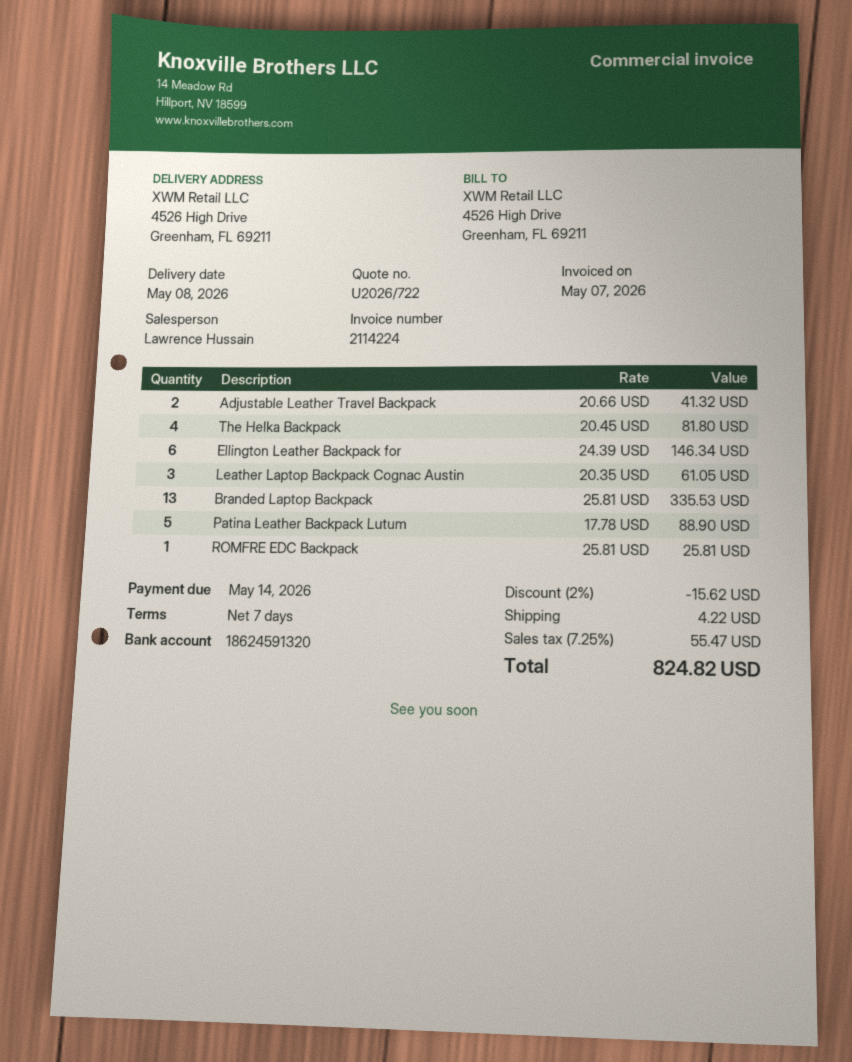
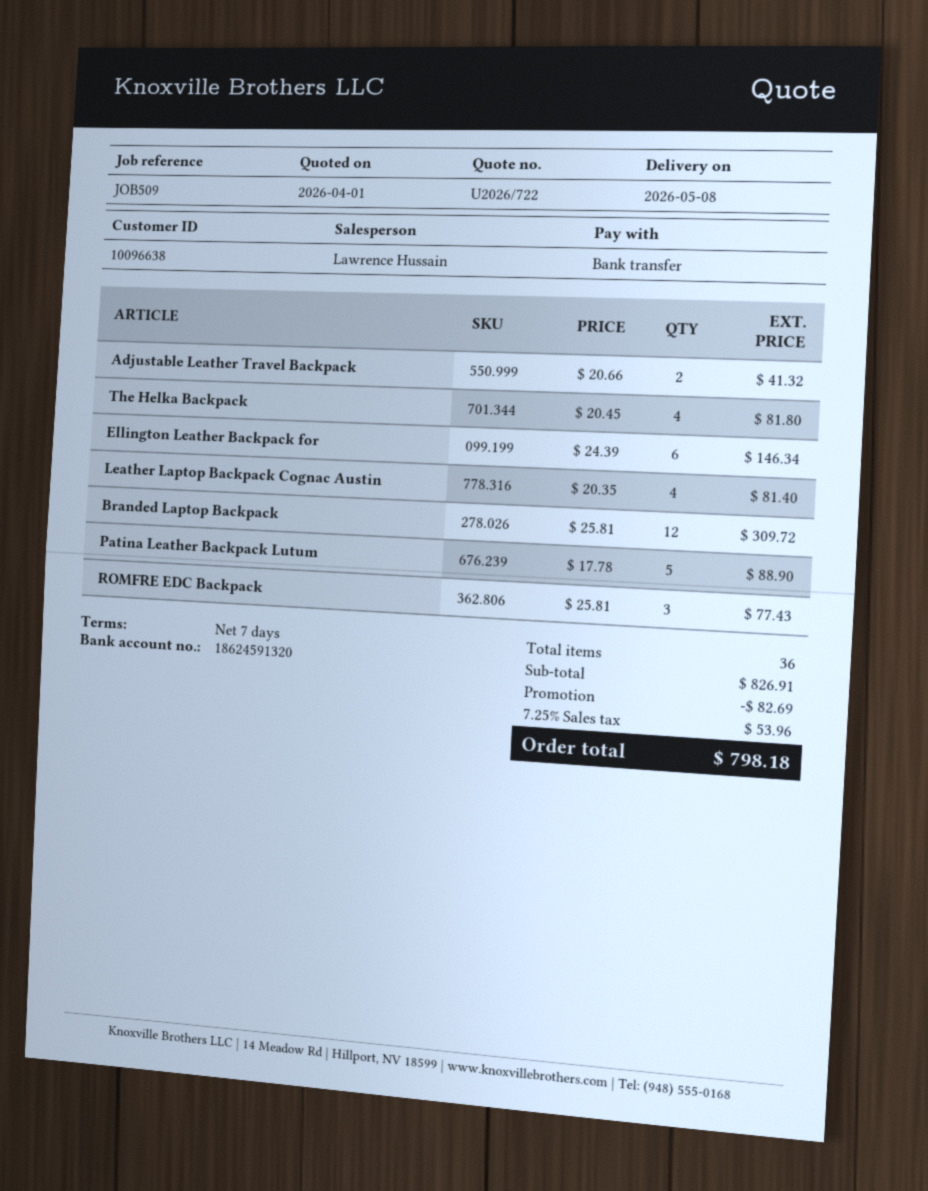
Leather Laptop Backpack Cognac Austin: 3 x 20.35 = 61.05 -> 4 x 20.35 = 81.40
Branded Laptop Backpack: 13 x 25.81 = 335.53 -> 12 x 25.81 = 309.72
ROMFRE EDC Backpack: 1 x 25.81 = 25.81 -> 3 x 25.81 = 77.43
discount: 15.62 -> 82.69
shipping: 4.22 -> none
tax: 7.25% = 55.47 -> 7.25% = 53.96
total: 824.82 -> 798.18

